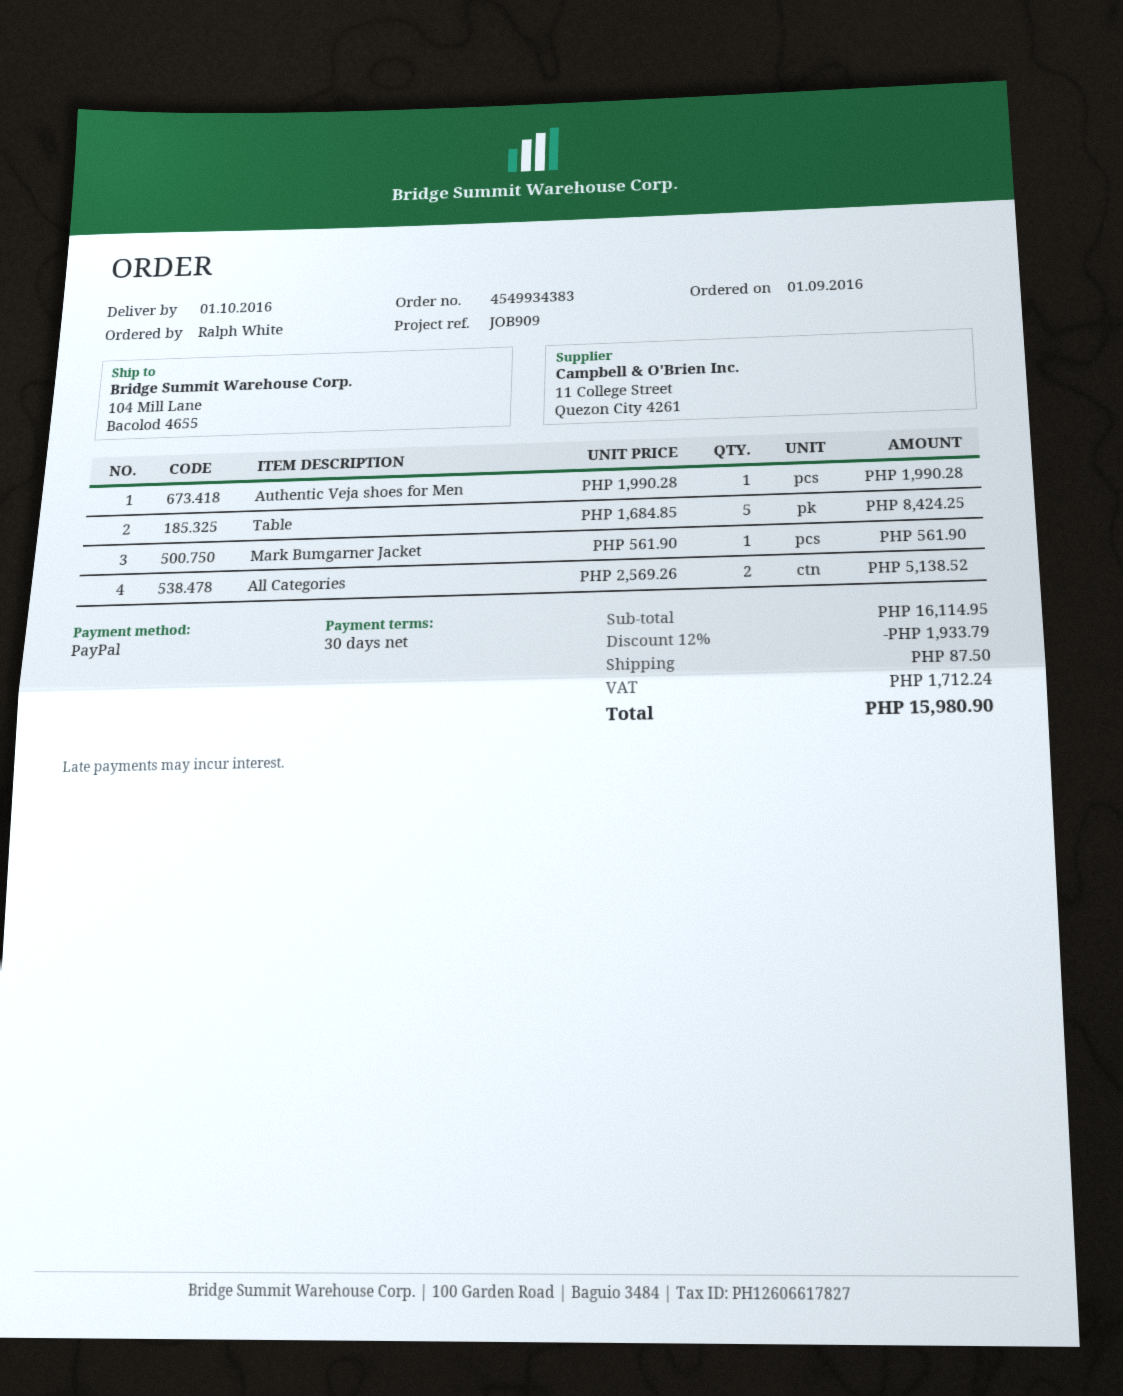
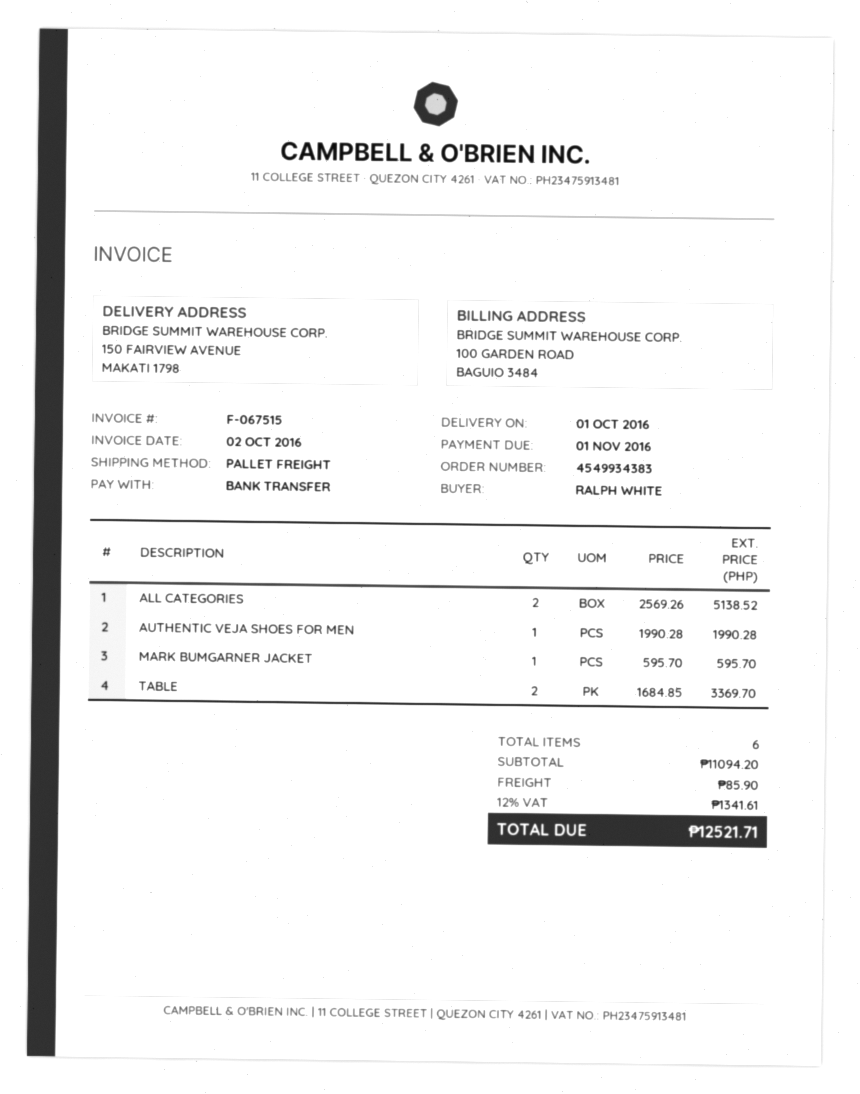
payment method: PayPal -> bank transfer
ship to: 104 Mill Lane, Bacolod 4655 -> 150 FAIRVIEW AVENUE, MAKATI 1798
Table: 5 x 1684.85 = 8424.25 -> 2 x 1684.85 = 3369.70
Mark Bumgarner Jacket: 1 x 561.90 = 561.90 -> 1 x 595.70 = 595.70
subtotal: 16114.95 -> 11094.20
discount: 12% = 1933.79 -> none
shipping: 87.50 -> 85.90
tax: 1712.24 -> 1341.61
total: 15980.90 -> 12521.71

